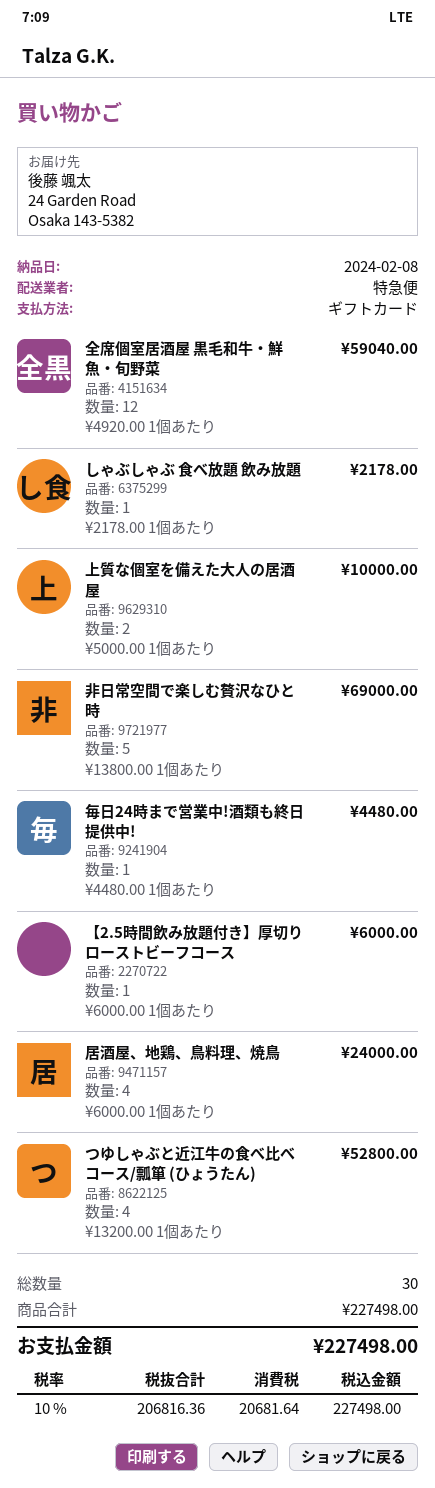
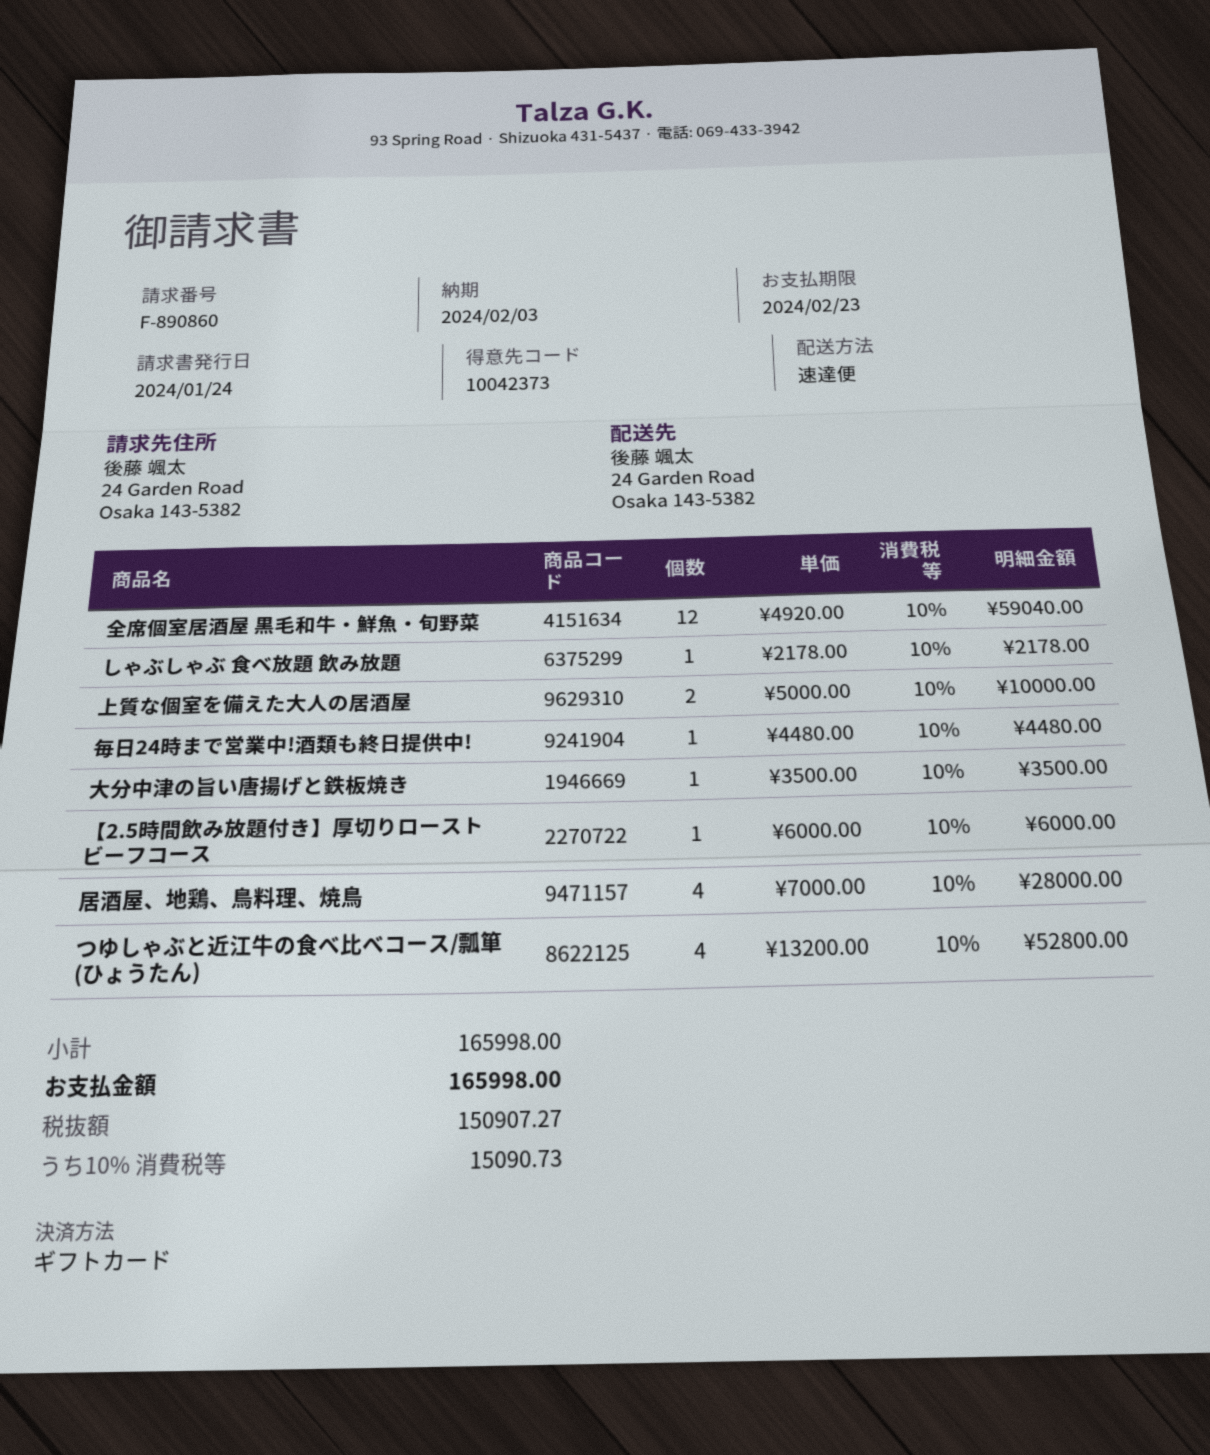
delivery date: 2024-02-08 -> 2024-02-03
非日常空間で楽しむ贅沢なひと時: 5 x 13800.00 = 69000.00 -> none
居酒屋、地鶏、鳥料理、焼鳥: 4 x 6000.00 = 24000.00 -> 4 x 7000.00 = 28000.00
大分中津の旨い唐揚げと鉄板焼き: none -> 1 x 3500.00 = 3500.00
subtotal: 227498.00 -> 165998.00
net: 206816.36 -> 150907.27
tax: 10% = 20681.64 -> 10% = 15090.73
total: 227498.00 -> 165998.00

